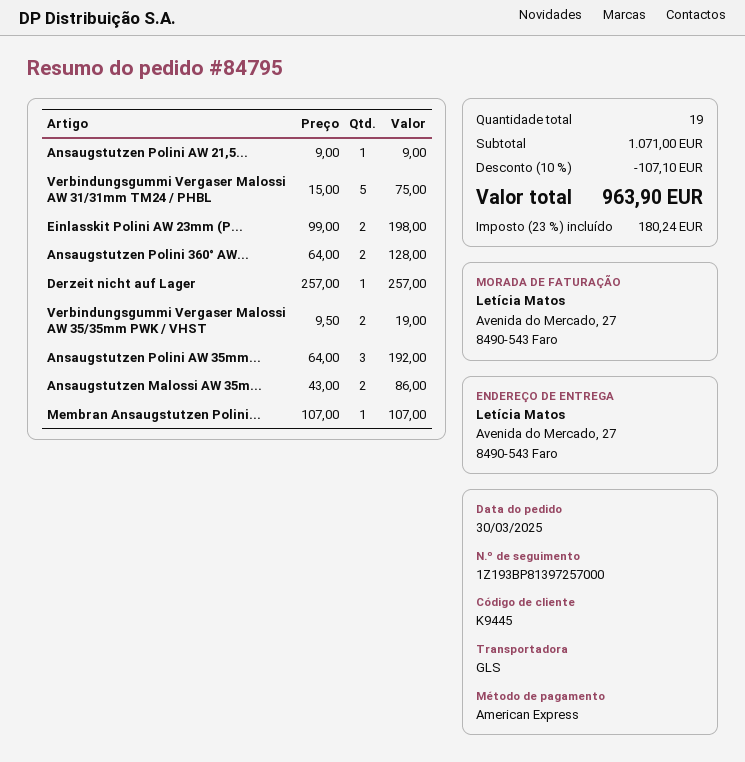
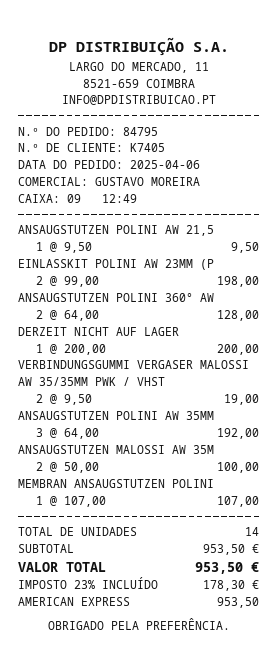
order date: 2025-03-30 -> 2025-04-06
customer number: K9445 -> K7405
Ansaugstutzen Polini AW 21,5...: 1 x 9.00 = 9.00 -> 1 x 9.50 = 9.50
Verbindungsgummi Vergaser Malossi AW 31/31mm TM24 / PHBL: 5 x 15.00 = 75.00 -> none
Derzeit nicht auf Lager: 1 x 257.00 = 257.00 -> 1 x 200.00 = 200.00
Ansaugstutzen Malossi AW 35m...: 2 x 43.00 = 86.00 -> 2 x 50.00 = 100.00
total quantity: 19 -> 14
subtotal: 1071.00 -> 953.50
discount: 10% = 107.10 -> none
tax: 23% = 180.24 -> 23% = 178.30
total: 963.90 -> 953.50

